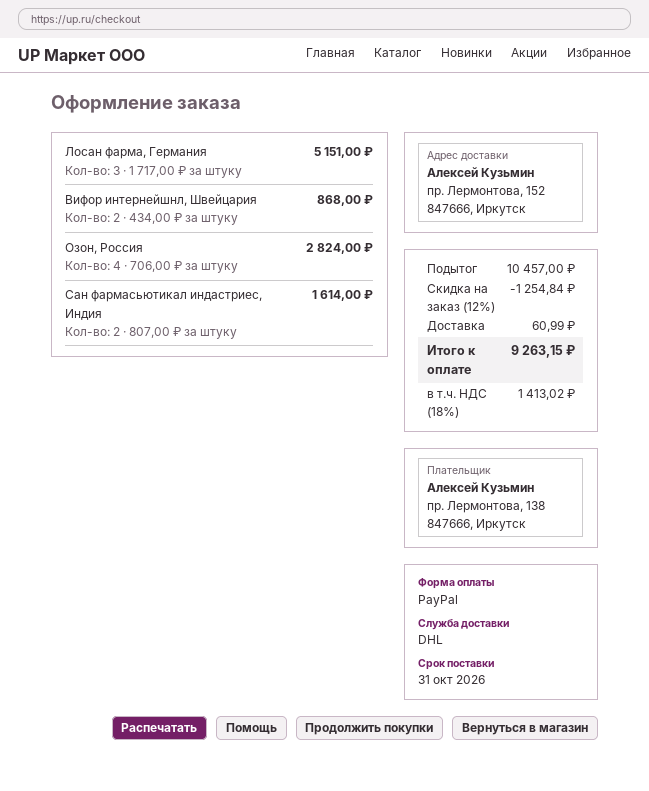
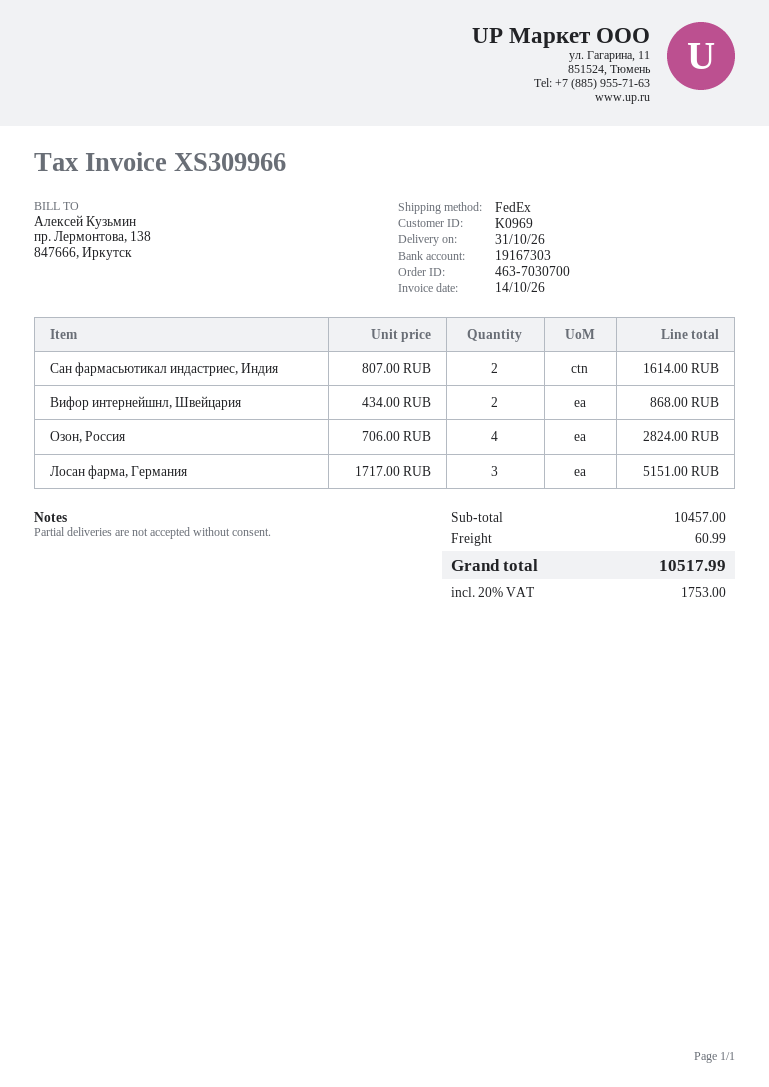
shipping method: DHL -> FedEx
discount: 12% = 1254.84 -> none
tax: 18% = 1413.02 -> 20% = 1753.00
total: 9263.15 -> 10517.99

